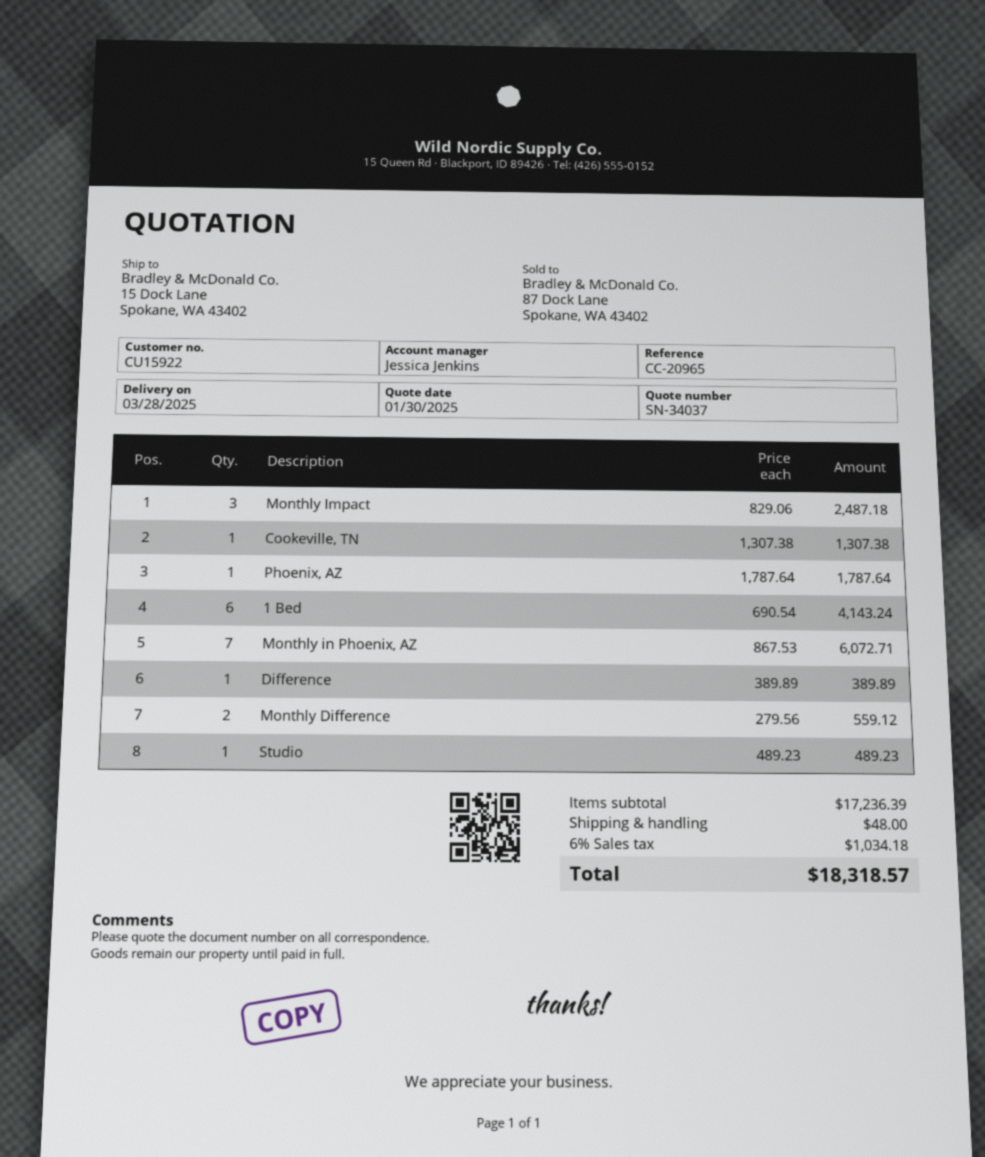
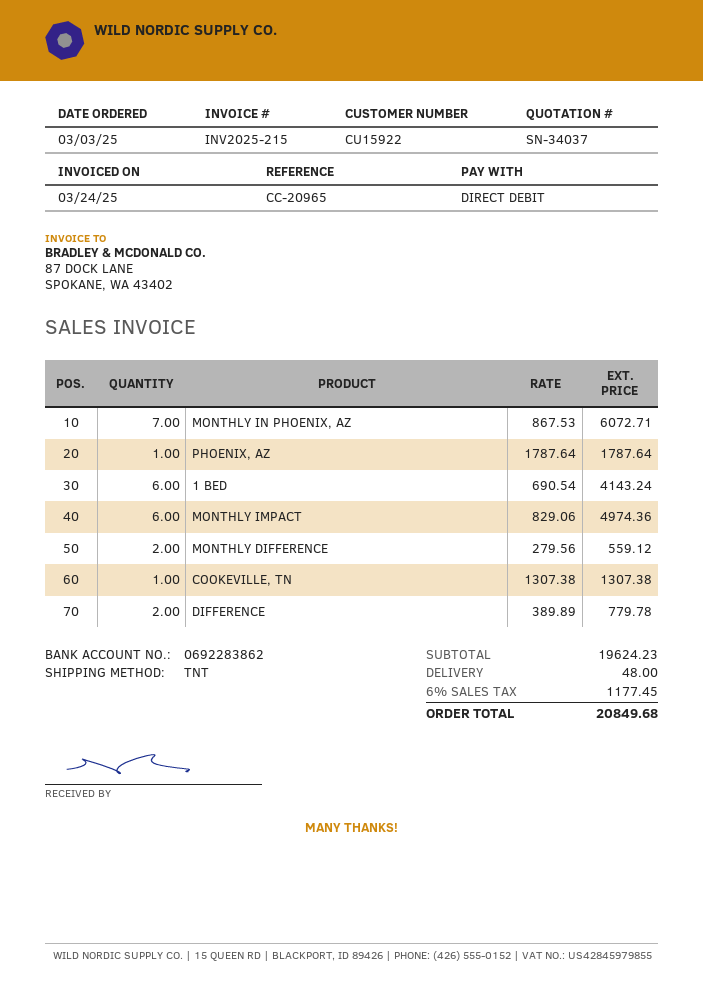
Monthly Impact: 3 x 829.06 = 2487.18 -> 6 x 829.06 = 4974.36
Difference: 1 x 389.89 = 389.89 -> 2 x 389.89 = 779.78
Studio: 1 x 489.23 = 489.23 -> none
subtotal: 17236.39 -> 19624.23
tax: 6% = 1034.18 -> 6% = 1177.45
total: 18318.57 -> 20849.68

